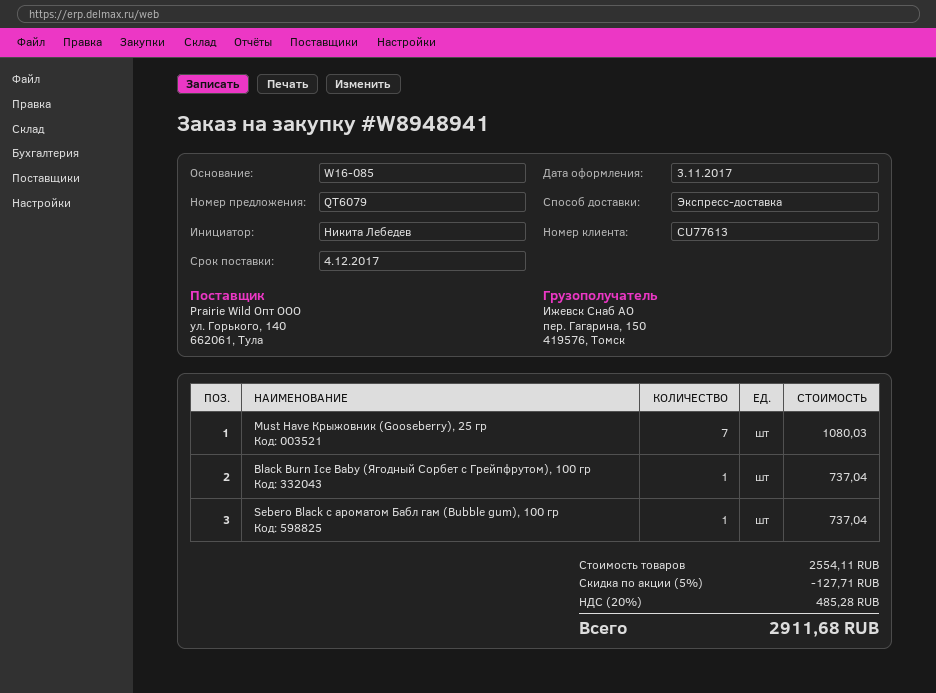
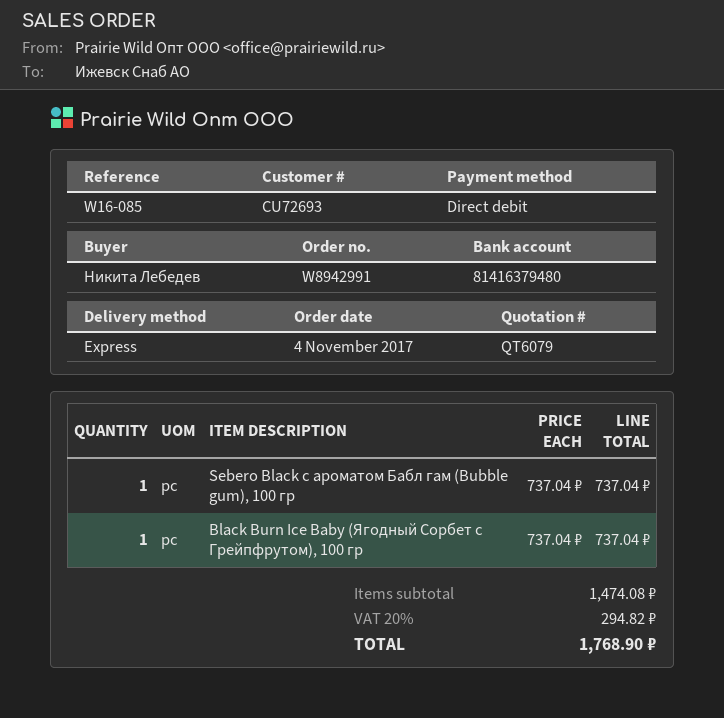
order number: W8948941 -> W8942991
order date: 2017-11-03 -> 2017-11-04
customer number: CU77613 -> CU72693
Must Have Крыжовник (Gooseberry), 25 гр: 7 for 1080.03 -> none
subtotal: 2554.11 -> 1474.08
discount: 5% = 127.71 -> none
tax: 20% = 485.28 -> 20% = 294.82
total: 2911.68 -> 1768.90

